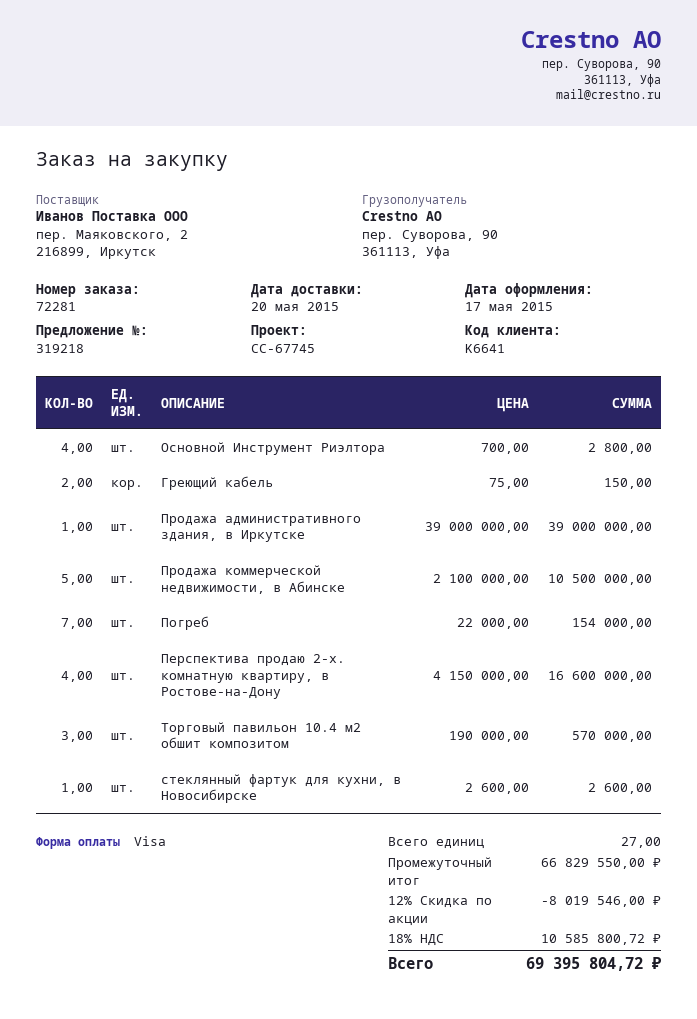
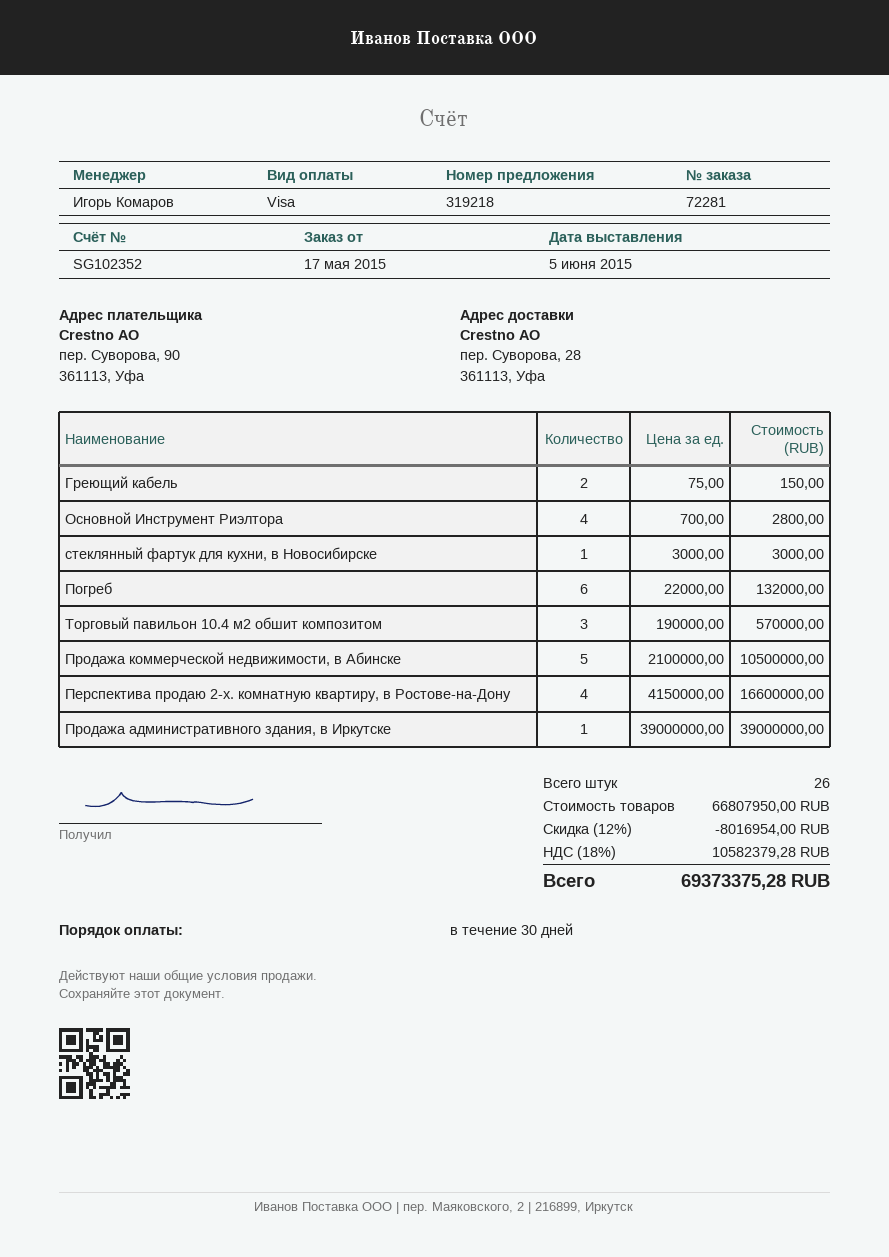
ship to: пер. Суворова, 90, 361113, Уфа -> пер. Суворова, 28, 361113, Уфа
Погреб: 7 x 22000.00 = 154000.00 -> 6 x 22000.00 = 132000.00
стеклянный фартук для кухни, в Новосибирске: 1 x 2600.00 = 2600.00 -> 1 x 3000.00 = 3000.00
total quantity: 27 -> 26
subtotal: 66829550.00 -> 66807950.00
discount: 12% = 8019546.00 -> 12% = 8016954.00
tax: 18% = 10585800.72 -> 18% = 10582379.28
total: 69395804.72 -> 69373375.28

